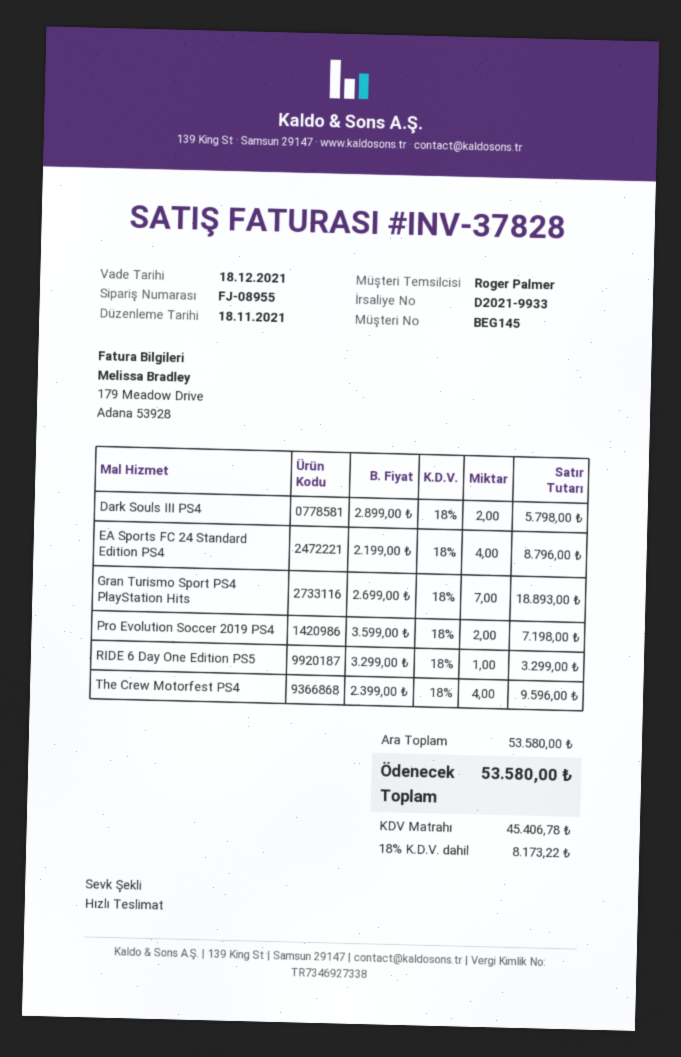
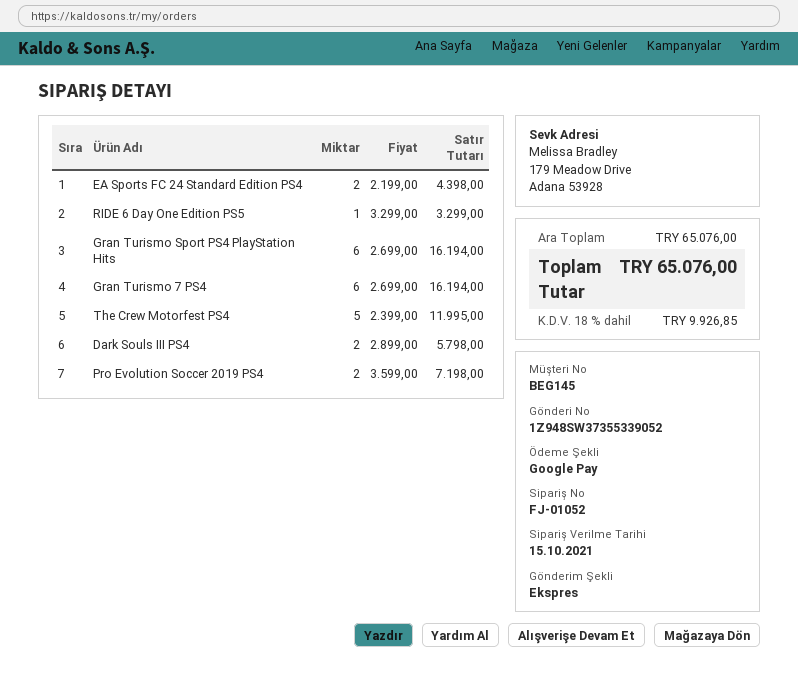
order number: FJ-08955 -> FJ-01052
EA Sports FC 24 Standard Edition PS4: 4 x 2199.00 = 8796.00 -> 2 x 2199.00 = 4398.00
Gran Turismo Sport PS4 PlayStation Hits: 7 x 2699.00 = 18893.00 -> 6 x 2699.00 = 16194.00
The Crew Motorfest PS4: 4 x 2399.00 = 9596.00 -> 5 x 2399.00 = 11995.00
Gran Turismo 7 PS4: none -> 6 x 2699.00 = 16194.00
subtotal: 53580.00 -> 65076.00
tax: 18% = 8173.22 -> 18% = 9926.85
total: 53580.00 -> 65076.00

